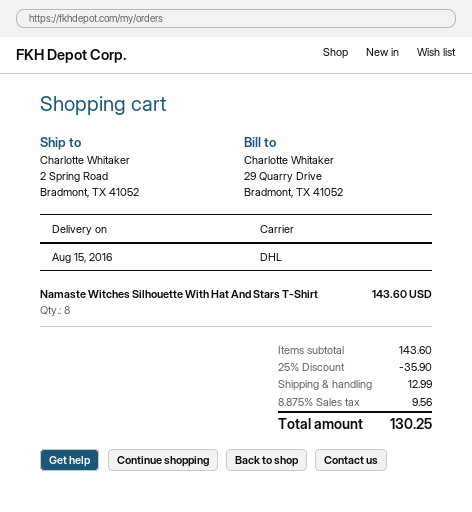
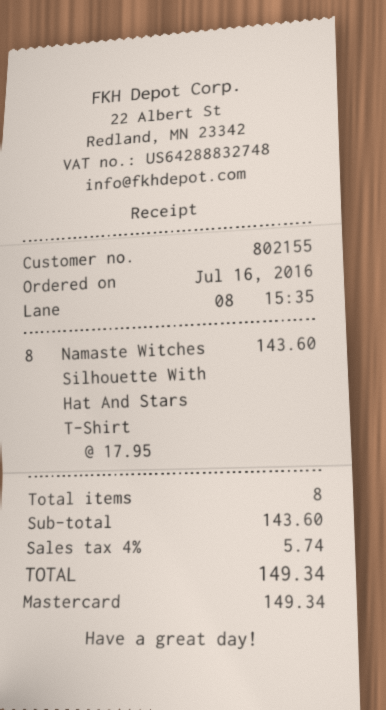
discount: 25% = 35.90 -> none
shipping: 12.99 -> none
tax: 8.875% = 9.56 -> 4% = 5.74
total: 130.25 -> 149.34

